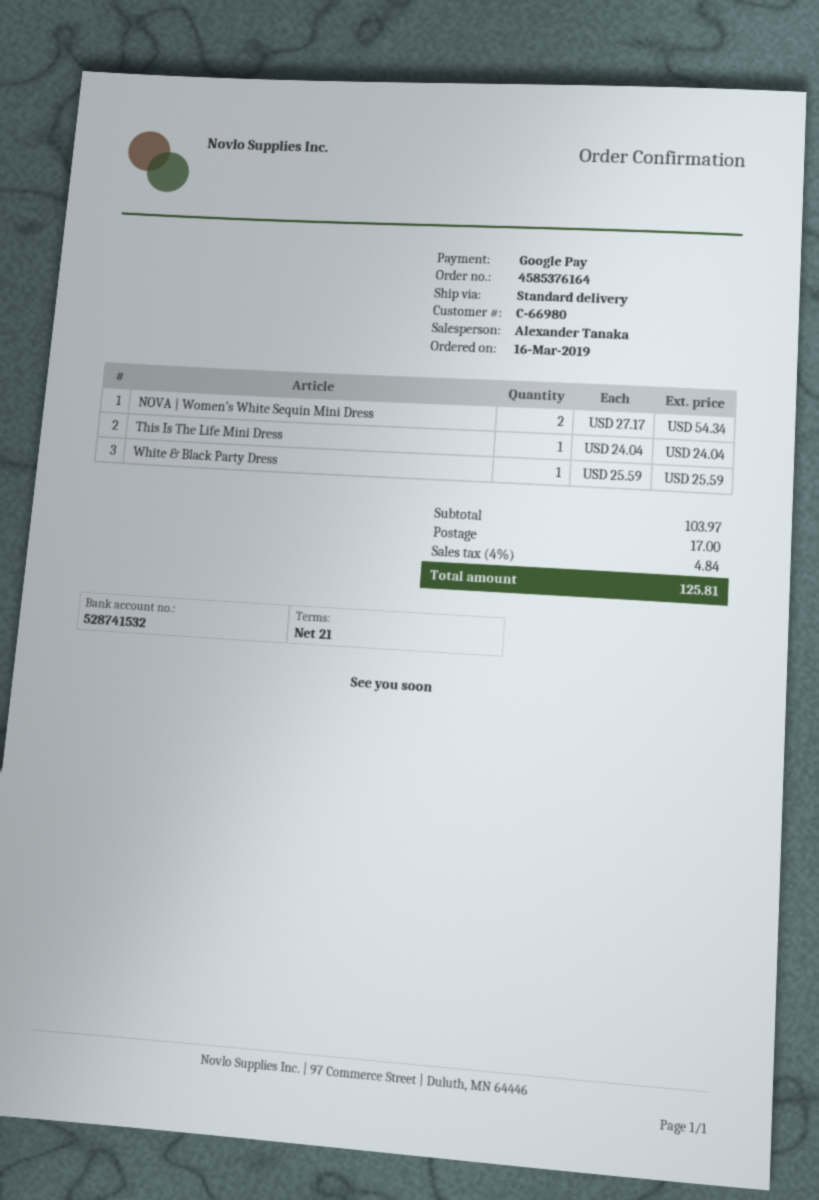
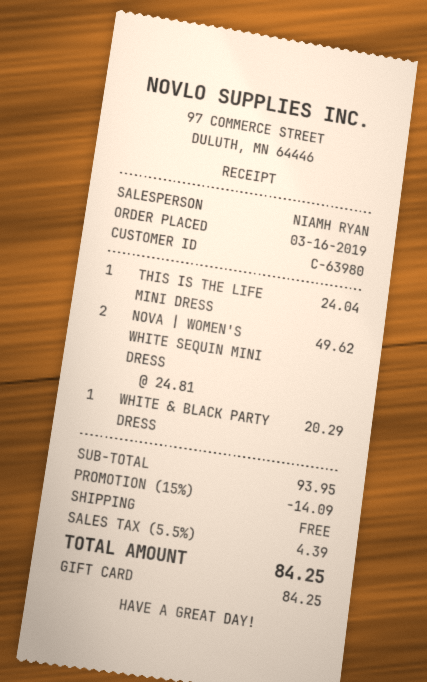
customer number: C-66980 -> C-63980
sales rep: Alexander Tanaka -> NIAMH RYAN
payment method: Google Pay -> gift card
NOVA | Women's White Sequin Mini Dress: 2 x 27.17 = 54.34 -> 2 x 24.81 = 49.62
White & Black Party Dress: 1 x 25.59 = 25.59 -> 1 x 20.29 = 20.29
subtotal: 103.97 -> 93.95
discount: none -> 15% = 14.09
shipping: 17.00 -> 0.00
tax: 4% = 4.84 -> 5.5% = 4.39
total: 125.81 -> 84.25

